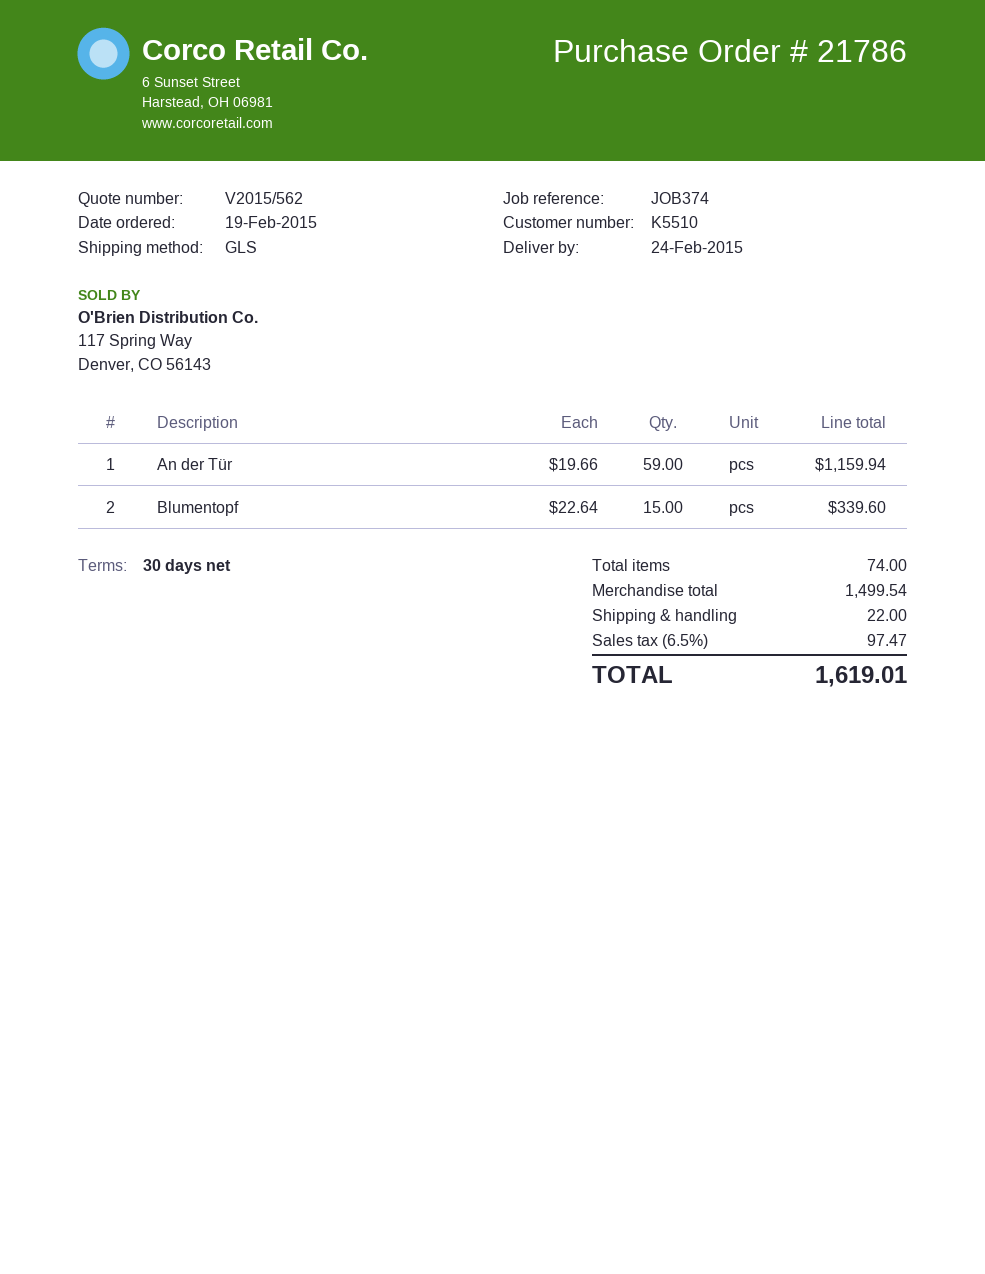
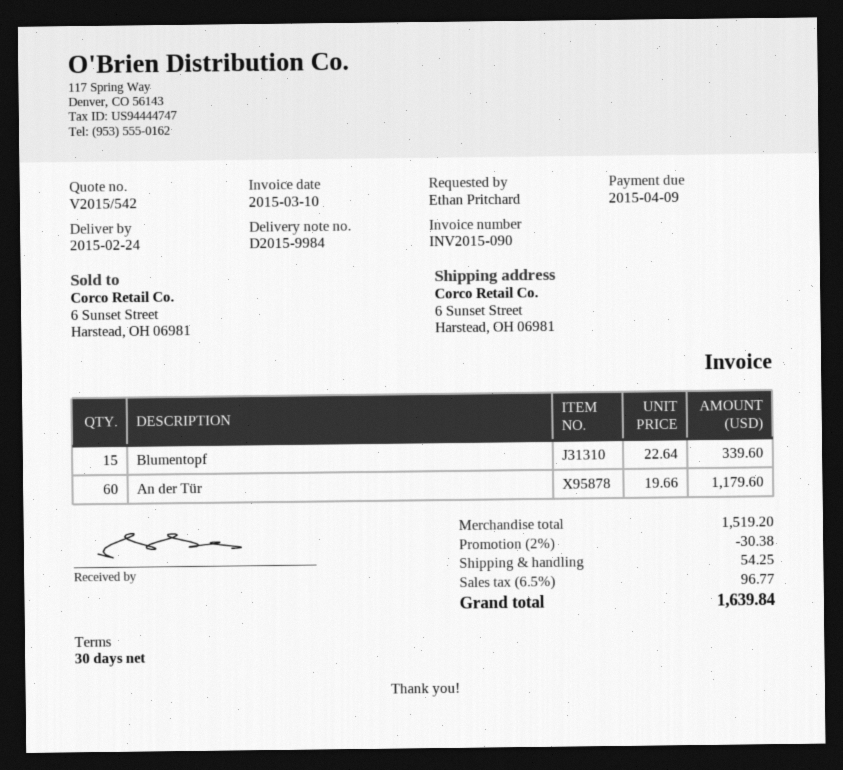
quote number: V2015/562 -> V2015/542
An der Tür: 59 x 19.66 = 1159.94 -> 60 x 19.66 = 1179.60
subtotal: 1499.54 -> 1519.20
discount: none -> 2% = 30.38
shipping: 22.00 -> 54.25
tax: 6.5% = 97.47 -> 6.5% = 96.77
total: 1619.01 -> 1639.84

